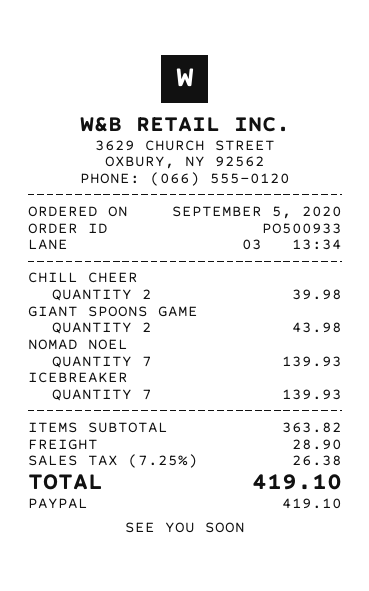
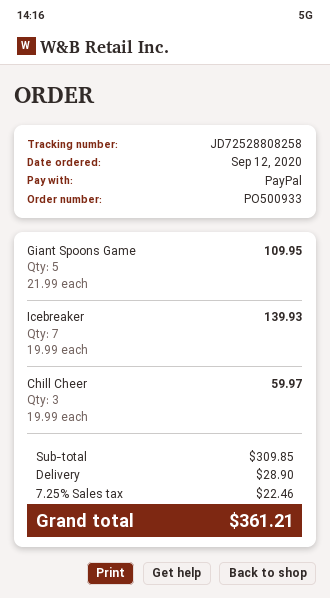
order date: 2020-09-05 -> 2020-09-12
CHILL CHEER: 2 for 39.98 -> 3 for 59.97
GIANT SPOONS GAME: 2 for 43.98 -> 5 for 109.95
NOMAD NOEL: 7 for 139.93 -> none
subtotal: 363.82 -> 309.85
tax: 7.25% = 26.38 -> 7.25% = 22.46
total: 419.10 -> 361.21

